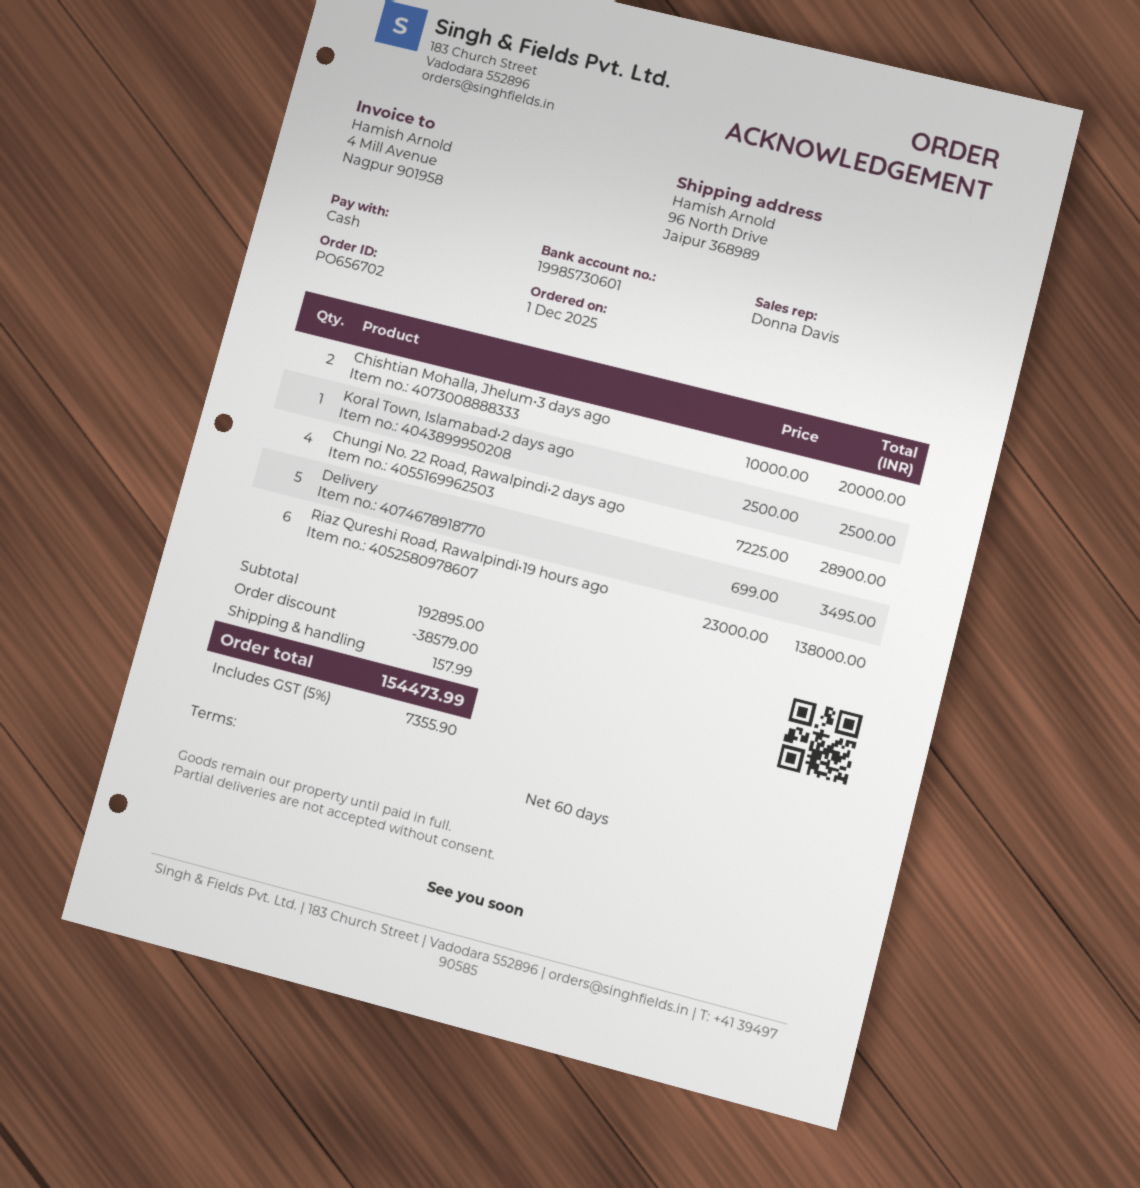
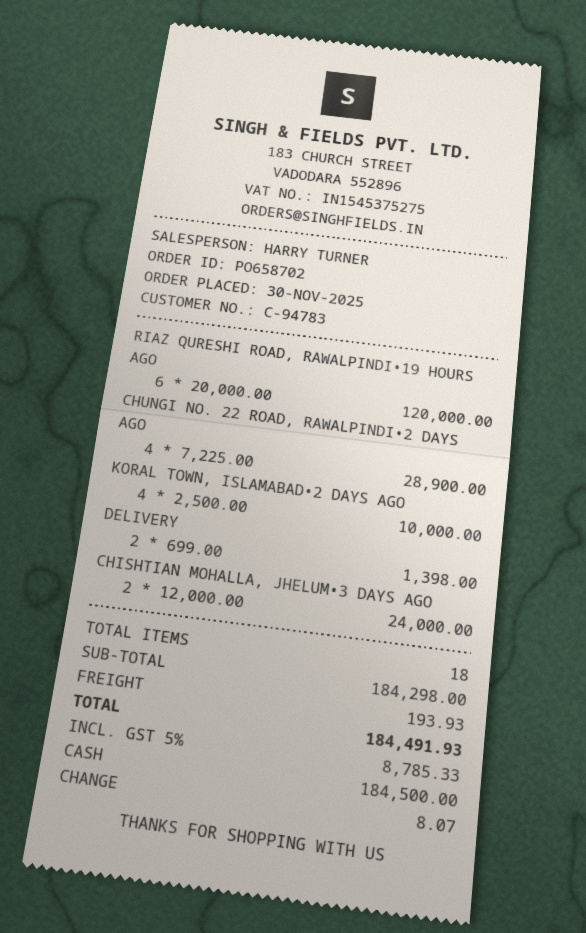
order number: PO656702 -> PO658702
order date: 2025-12-01 -> 2025-11-30
sales rep: Donna Davis -> HARRY TURNER
Chishtian Mohalla, Jhelum•3 days ago: 2 x 10000.00 = 20000.00 -> 2 x 12000.00 = 24000.00
Koral Town, Islamabad•2 days ago: 1 x 2500.00 = 2500.00 -> 4 x 2500.00 = 10000.00
Delivery: 5 x 699.00 = 3495.00 -> 2 x 699.00 = 1398.00
Riaz Qureshi Road, Rawalpindi•19 hours ago: 6 x 23000.00 = 138000.00 -> 6 x 20000.00 = 120000.00
subtotal: 192895.00 -> 184298.00
discount: 38579.00 -> none
shipping: 157.99 -> 193.93
tax: 5% = 7355.90 -> 5% = 8785.33
total: 154473.99 -> 184491.93

